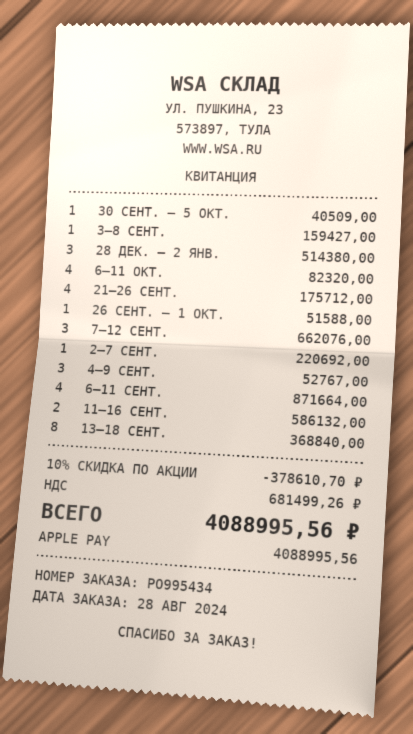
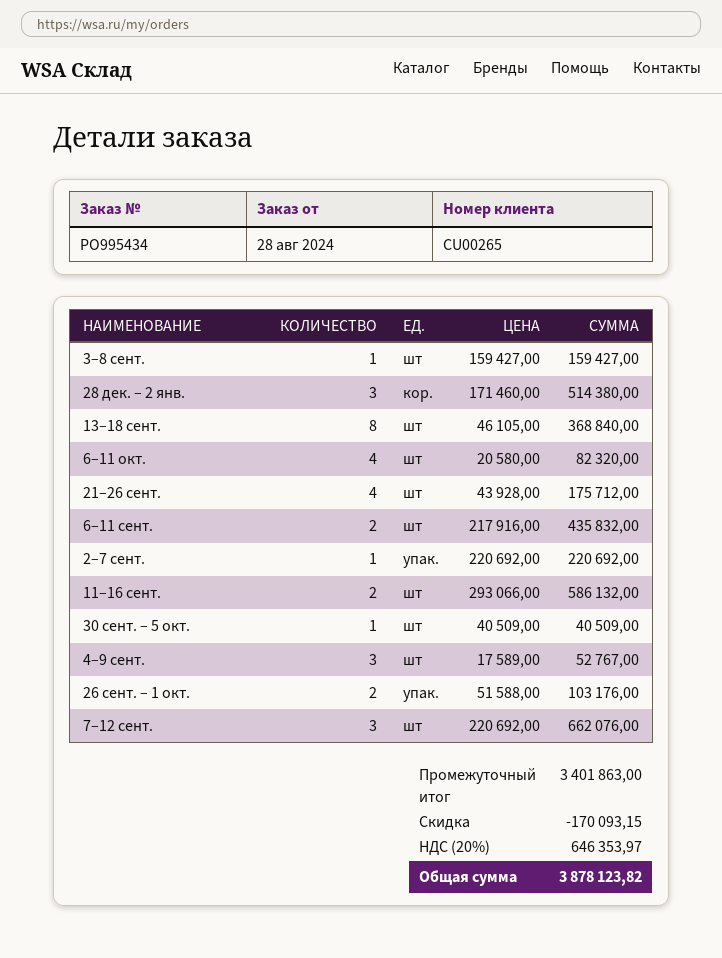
26 СЕНТ. – 1 ОКТ.: 1 for 51588.00 -> 2 for 103176.00
6–11 СЕНТ.: 4 for 871664.00 -> 2 for 435832.00
discount: 378610.70 -> 170093.15
tax: 681499.26 -> 646353.97
total: 4088995.56 -> 3878123.82

